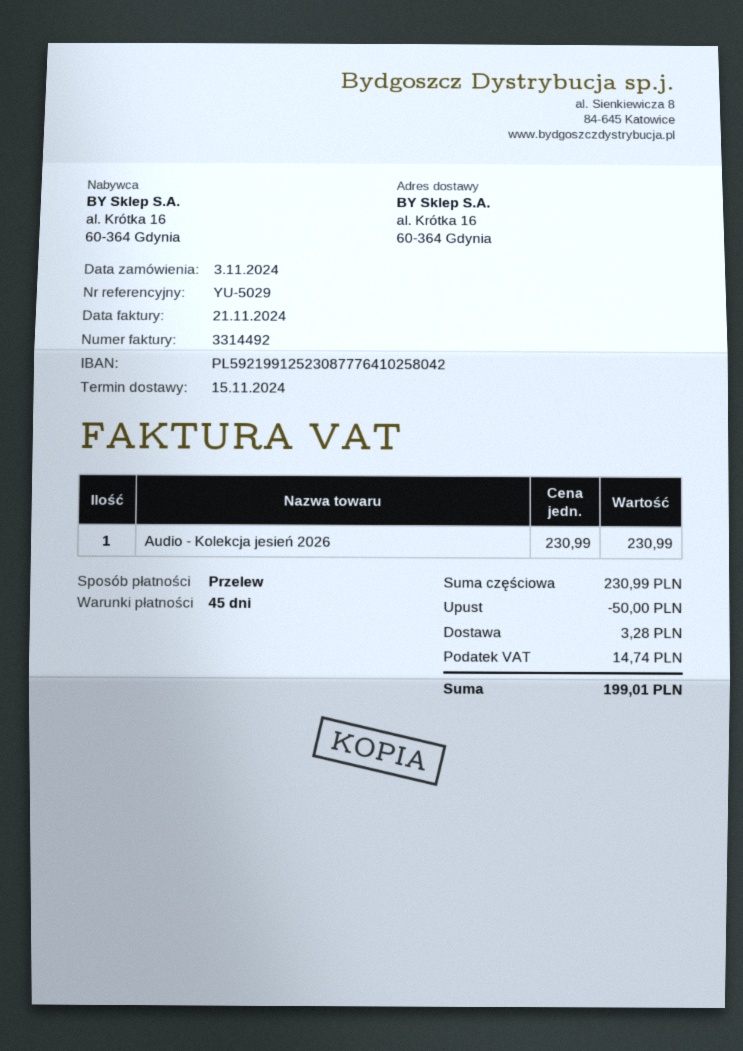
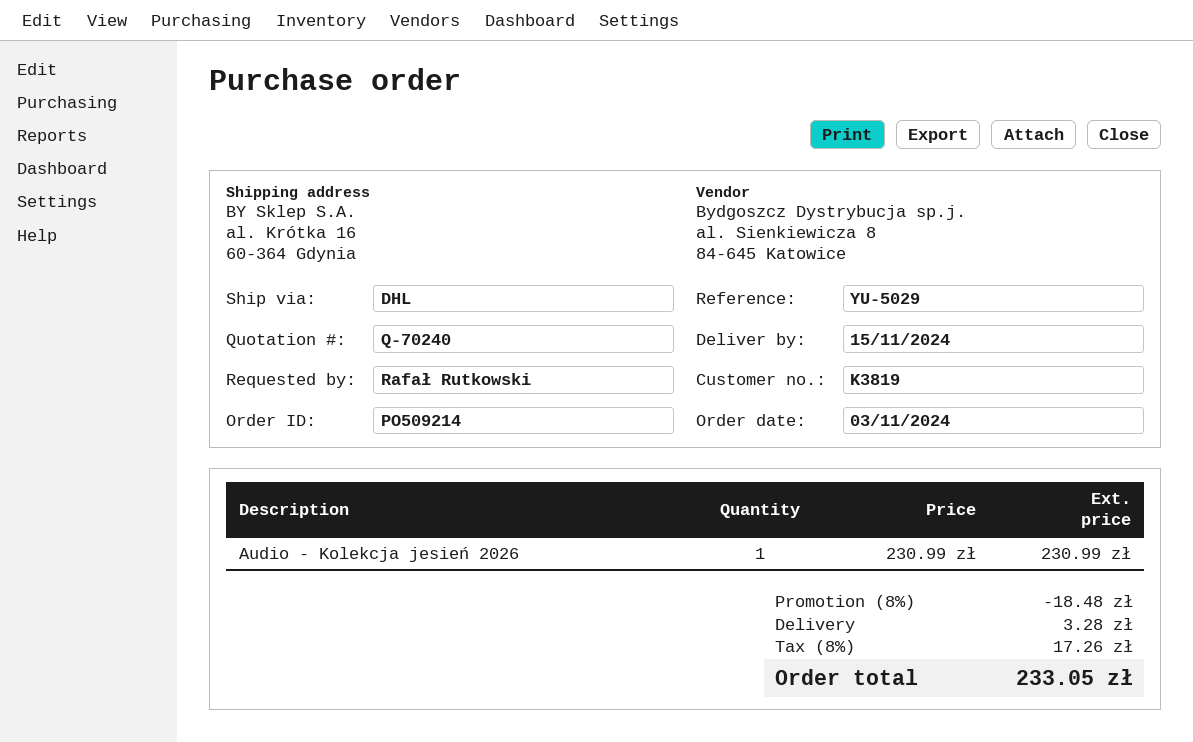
discount: 50.00 -> 18.48
tax: 14.74 -> 17.26
total: 199.01 -> 233.05

